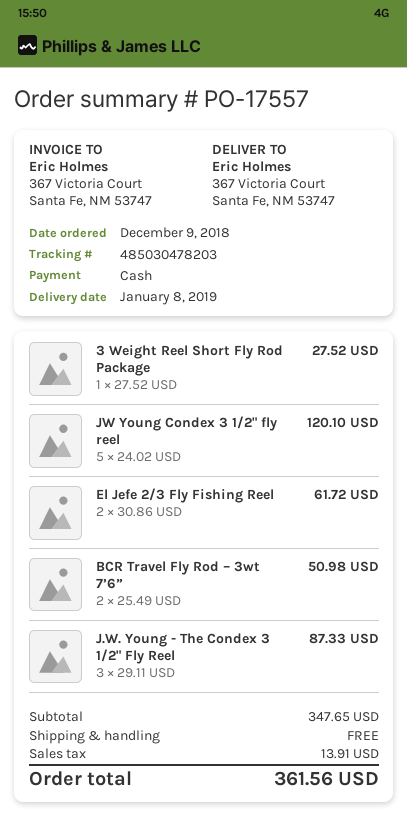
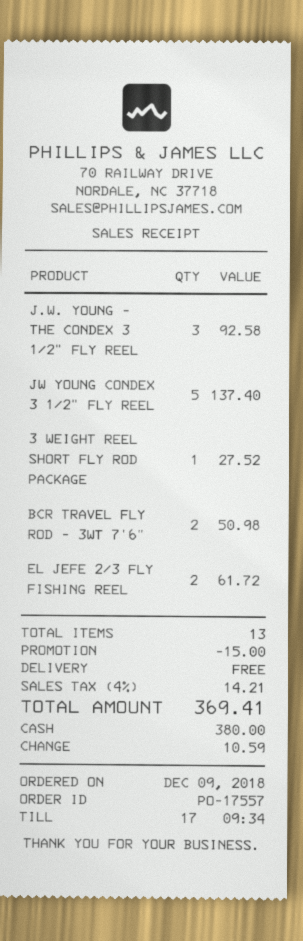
JW Young Condex 3 1/2" fly reel: 5 for 120.10 -> 5 for 137.40
J.W. Young - The Condex 3 1/2" Fly Reel: 3 for 87.33 -> 3 for 92.58
discount: none -> 15.00
tax: 13.91 -> 14.21
total: 361.56 -> 369.41

